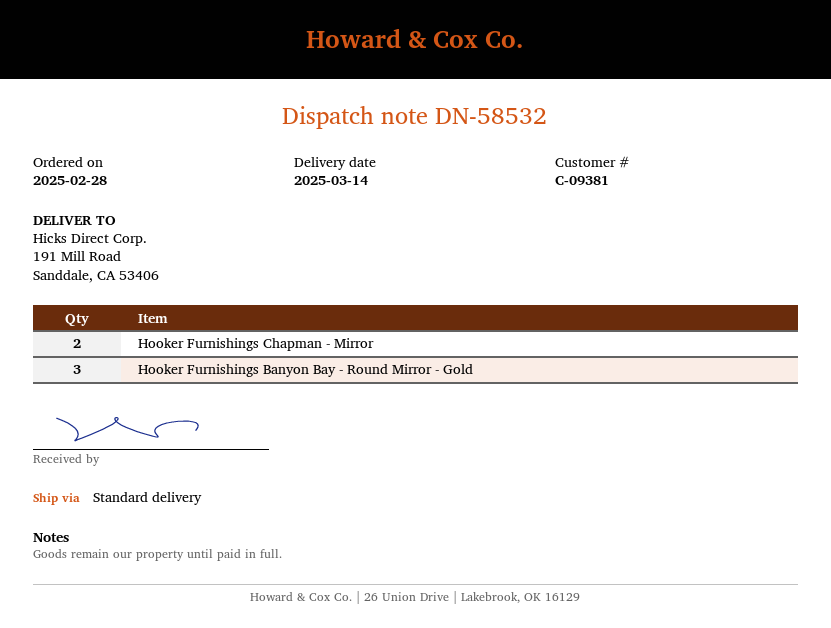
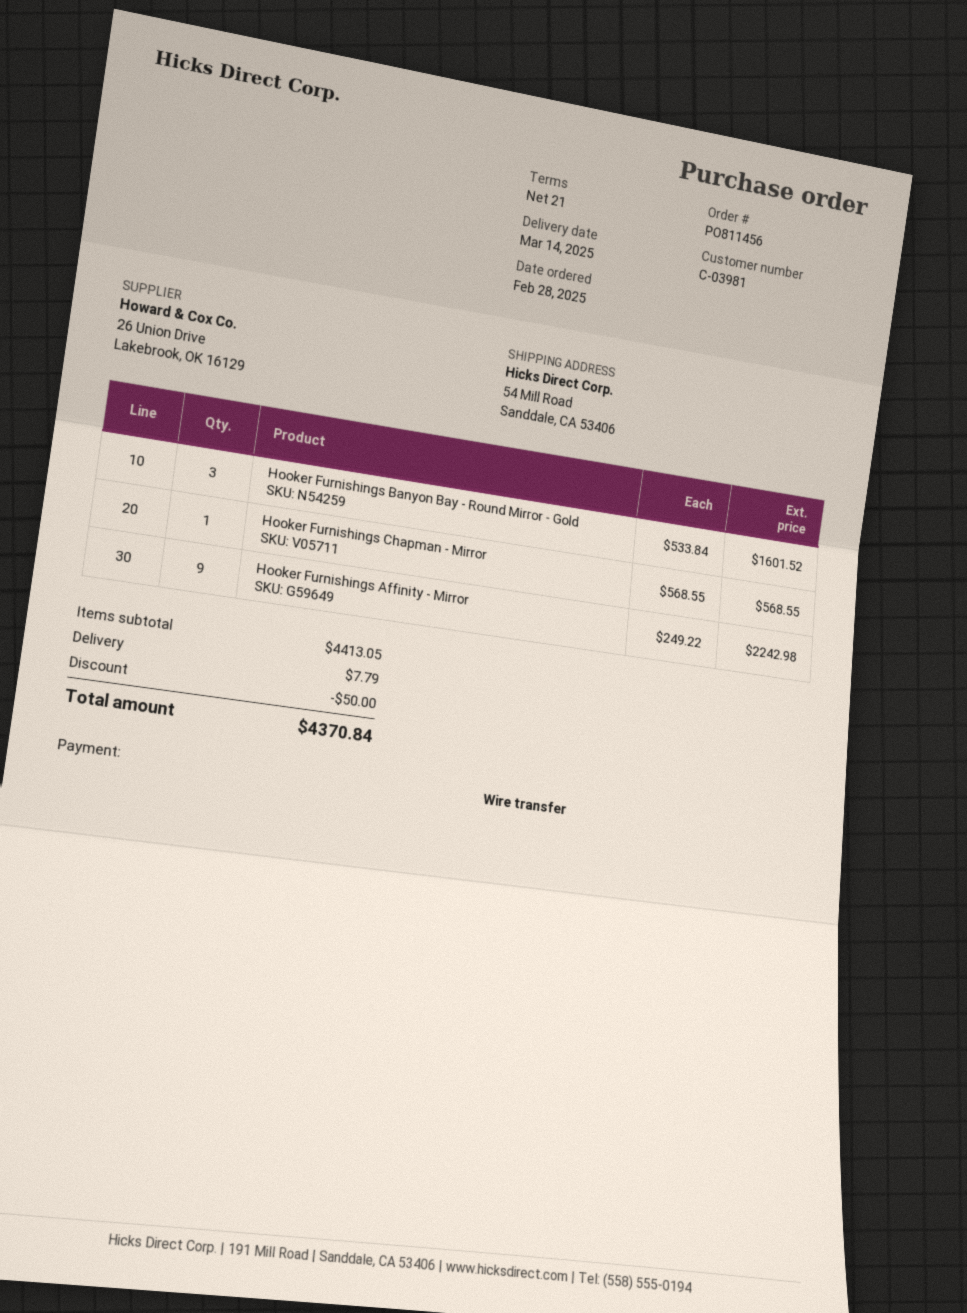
customer number: C-09381 -> C-03981
ship to: 191 Mill Road, Sanddale, CA 53406 -> 54 Mill Road, Sanddale, CA 53406
Hooker Furnishings Chapman - Mirror: 2 -> 1
Hooker Furnishings Affinity - Mirror: none -> 9

